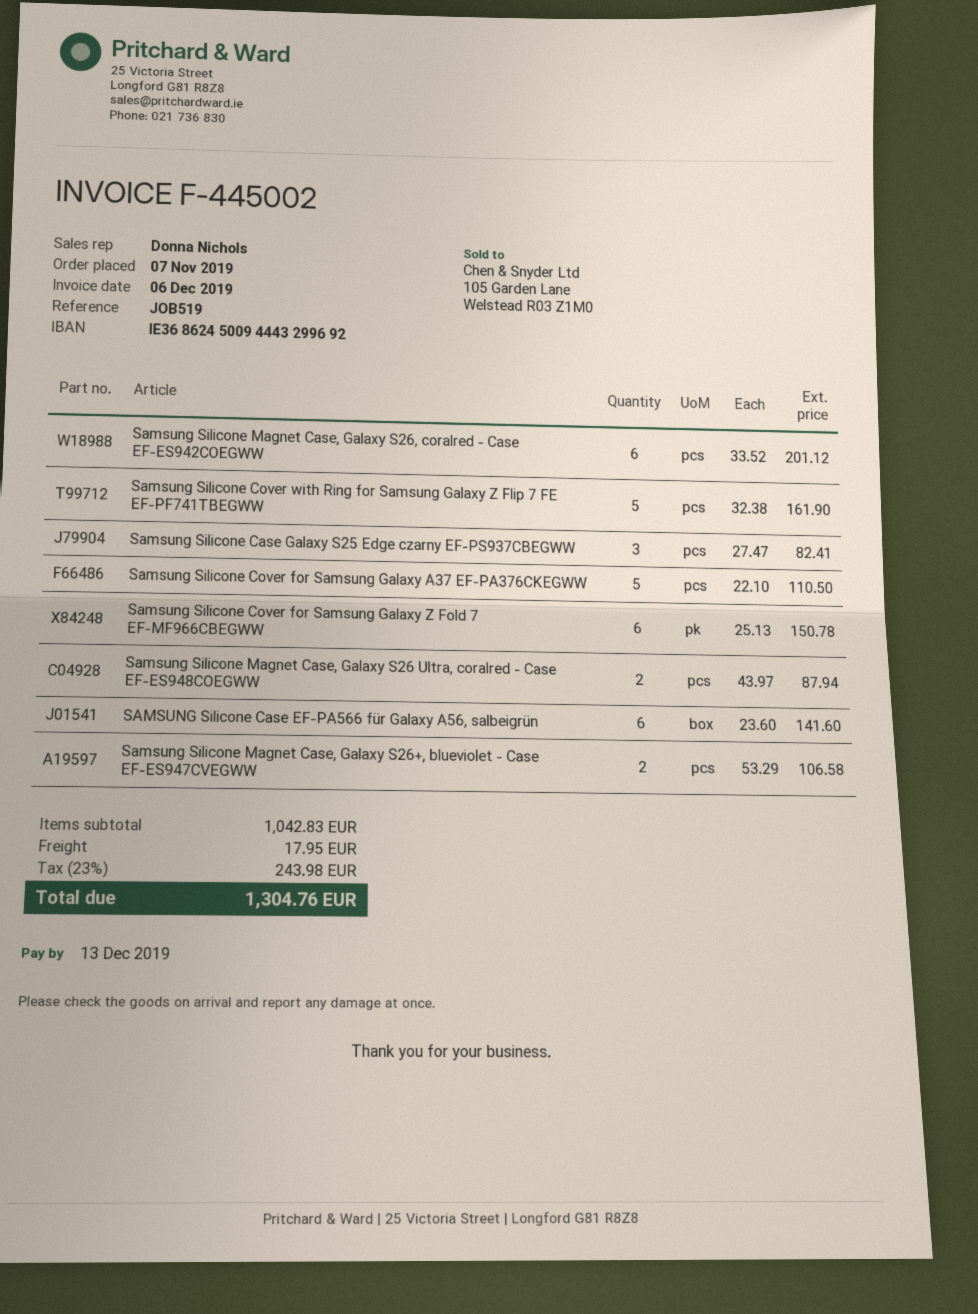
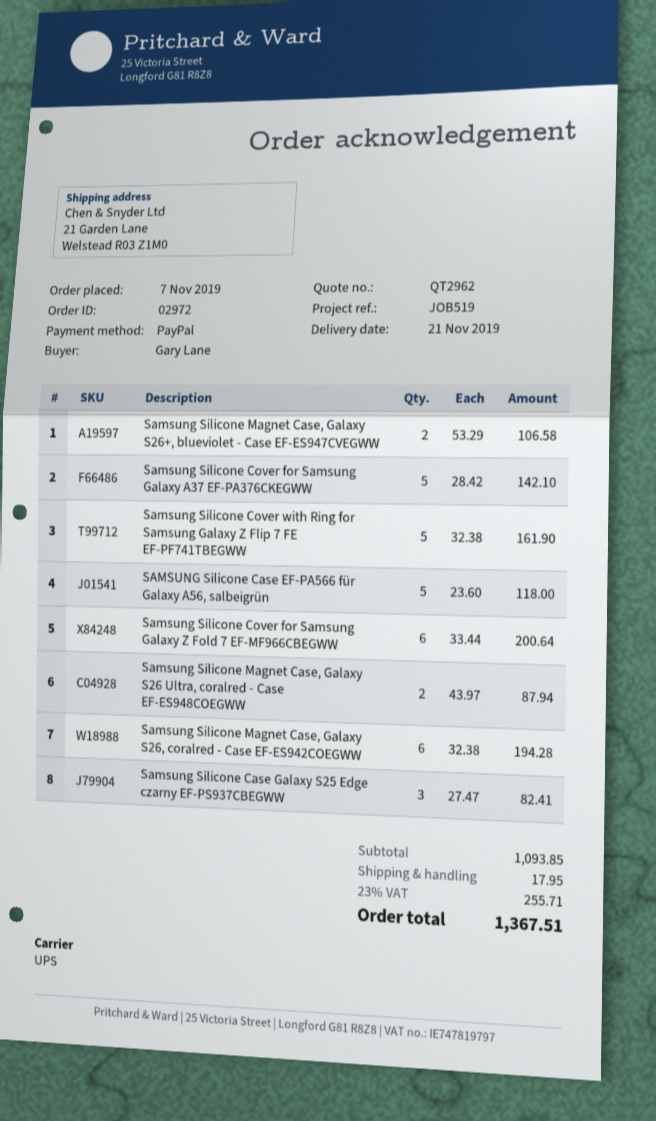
Samsung Silicone Magnet Case, Galaxy S26, coralred - Case EF-ES942COEGWW: 6 x 33.52 = 201.12 -> 6 x 32.38 = 194.28
Samsung Silicone Cover for Samsung Galaxy A37 EF-PA376CKEGWW: 5 x 22.10 = 110.50 -> 5 x 28.42 = 142.10
Samsung Silicone Cover for Samsung Galaxy Z Fold 7 EF-MF966CBEGWW: 6 x 25.13 = 150.78 -> 6 x 33.44 = 200.64
SAMSUNG Silicone Case EF-PA566 für Galaxy A56, salbeigrün: 6 x 23.60 = 141.60 -> 5 x 23.60 = 118.00
subtotal: 1042.83 -> 1093.85
tax: 23% = 243.98 -> 23% = 255.71
total: 1304.76 -> 1367.51

